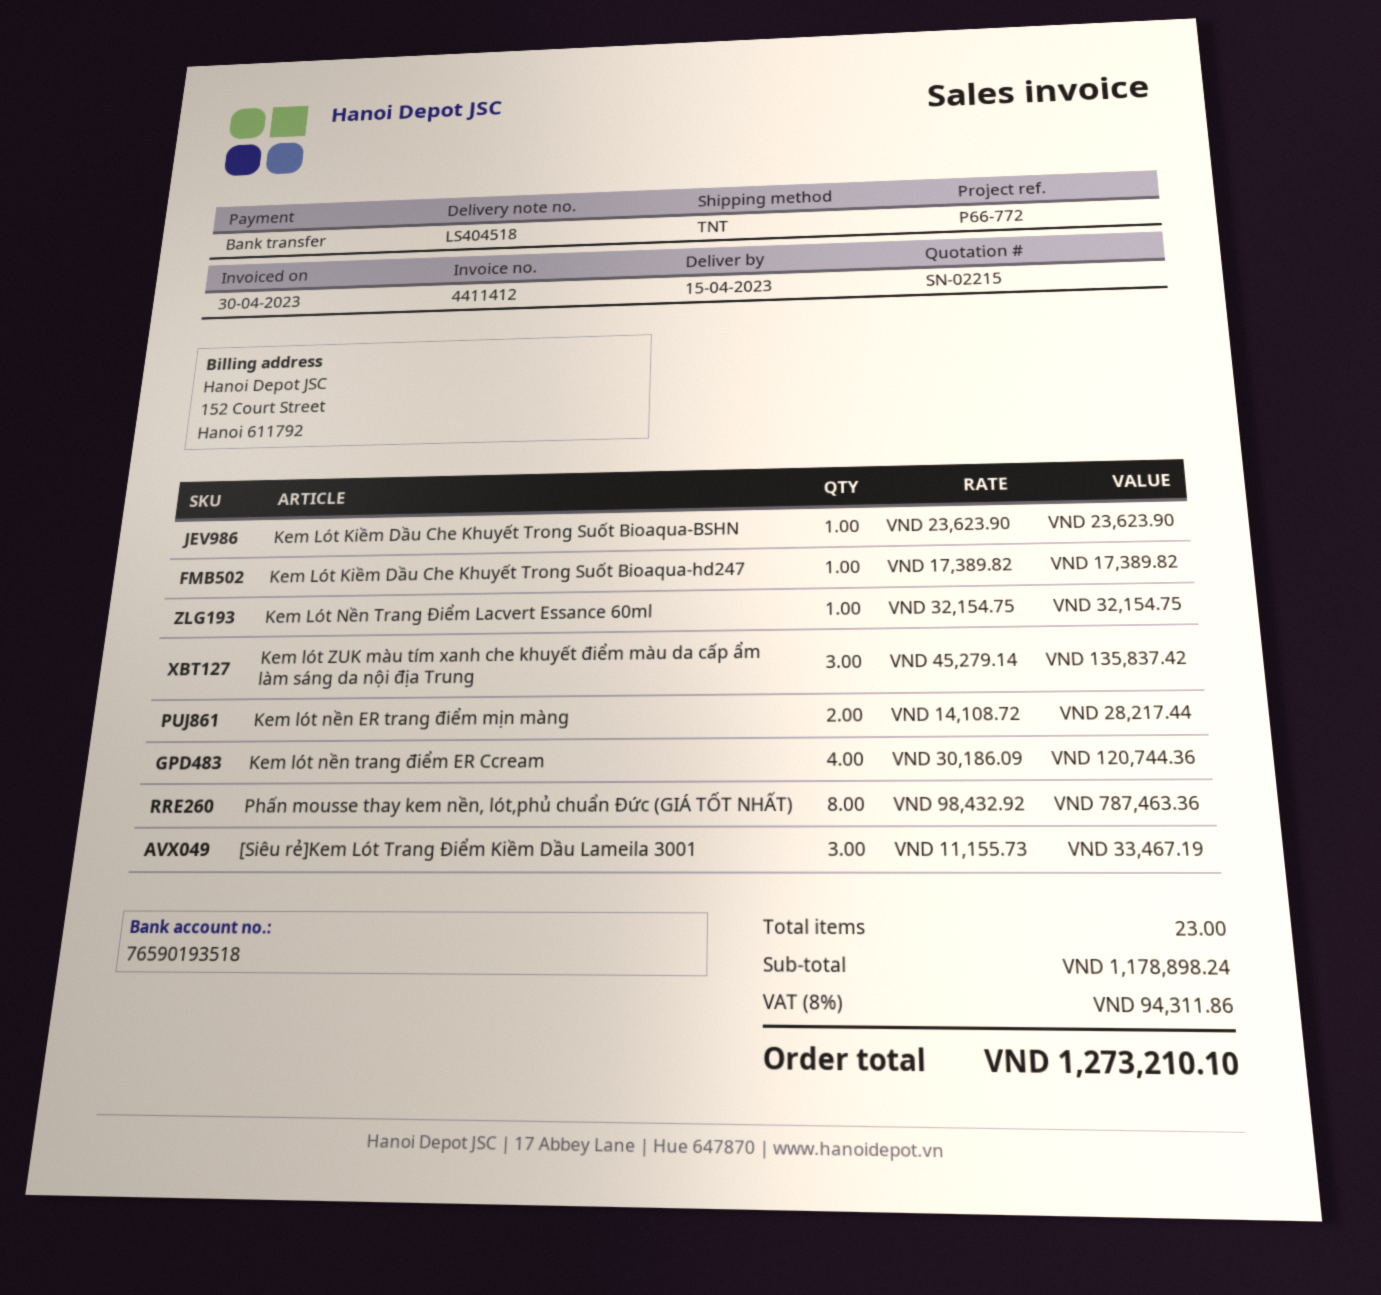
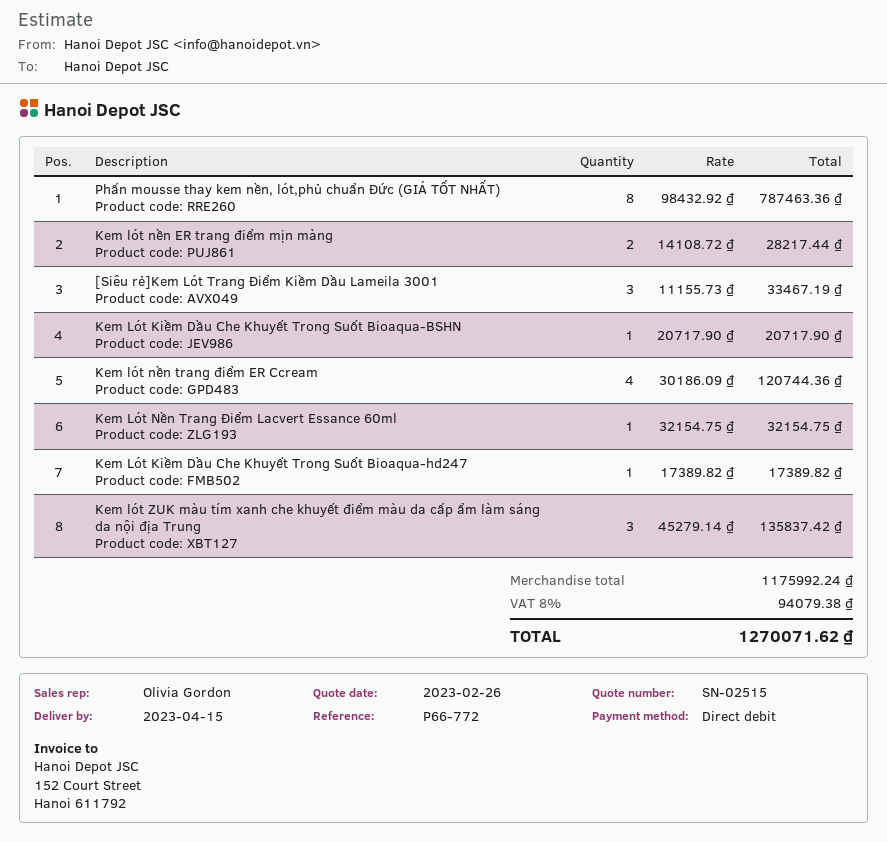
quote number: SN-02215 -> SN-02515
payment method: bank transfer -> direct debit
Kem Lót Kiềm Dầu Che Khuyết Trong Suốt Bioaqua-BSHN: 1 x 23623.90 = 23623.90 -> 1 x 20717.90 = 20717.90
subtotal: 1178898.24 -> 1175992.24
tax: 8% = 94311.86 -> 8% = 94079.38
total: 1273210.10 -> 1270071.62

